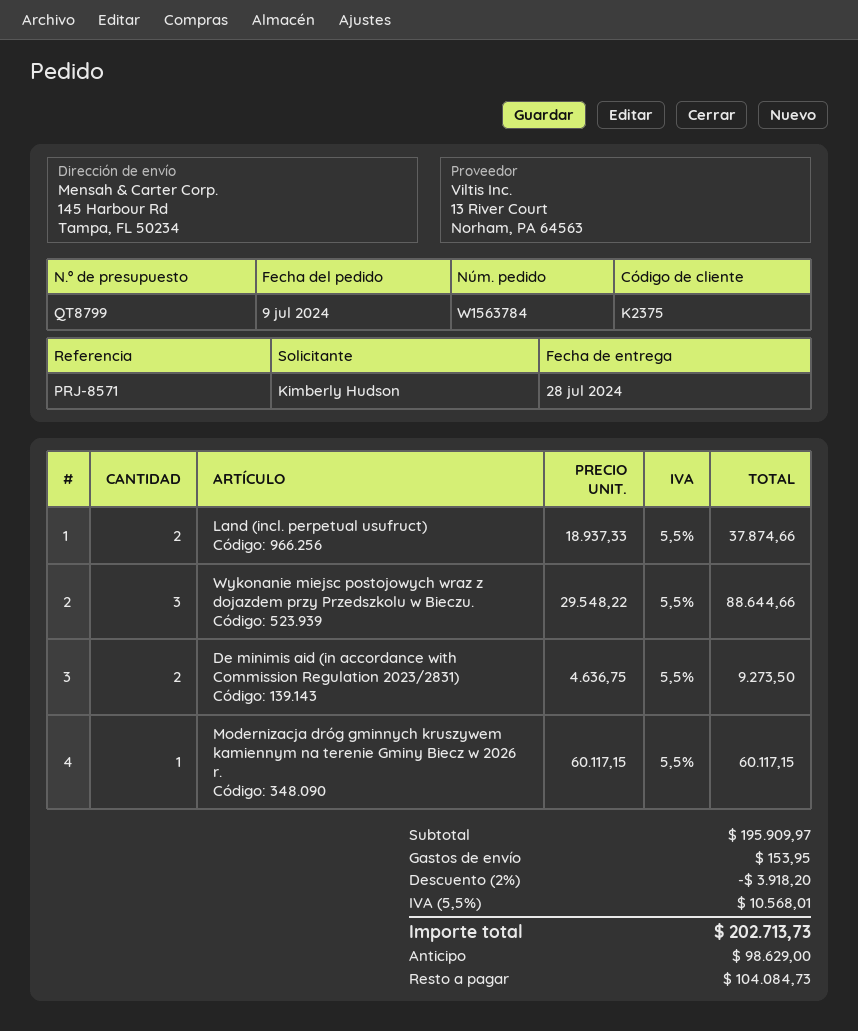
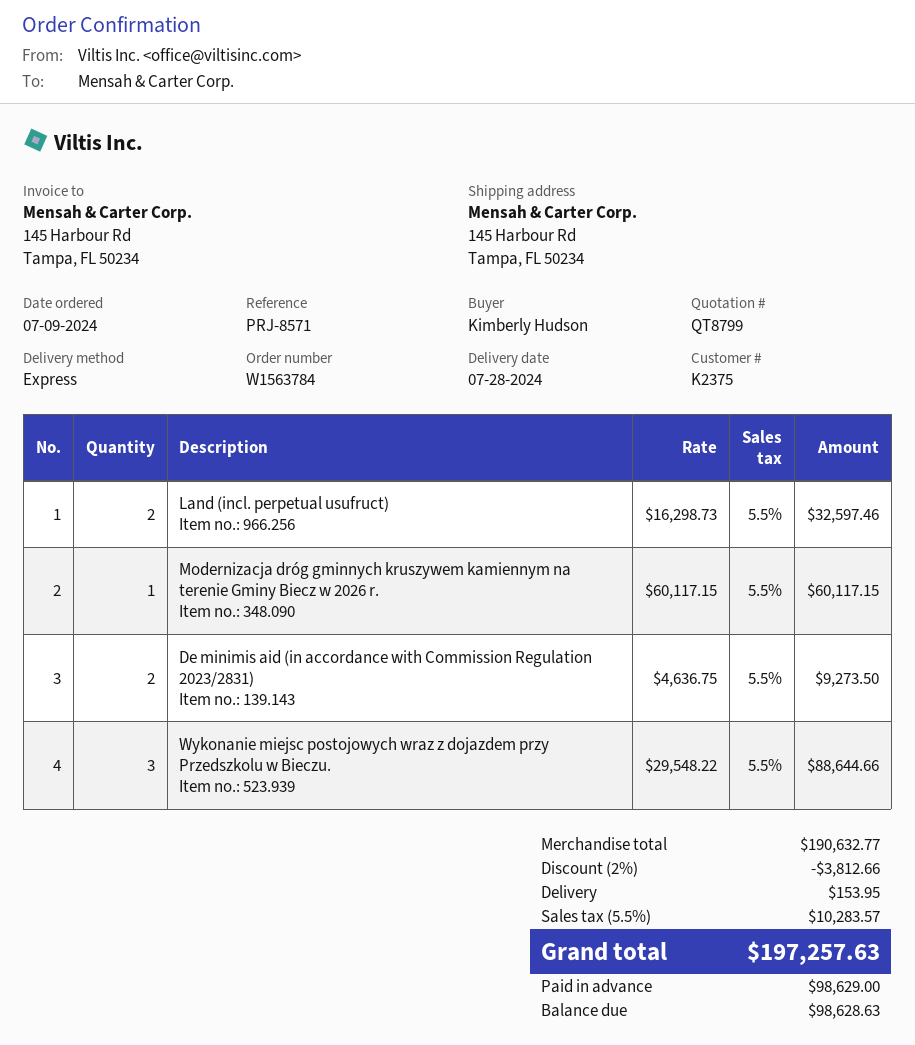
Land (incl. perpetual usufruct): 2 x 18937.33 = 37874.66 -> 2 x 16298.73 = 32597.46
subtotal: 195909.97 -> 190632.77
discount: 2% = 3918.20 -> 2% = 3812.66
tax: 5.5% = 10568.01 -> 5.5% = 10283.57
total: 202713.73 -> 197257.63
balance: 104084.73 -> 98628.63

